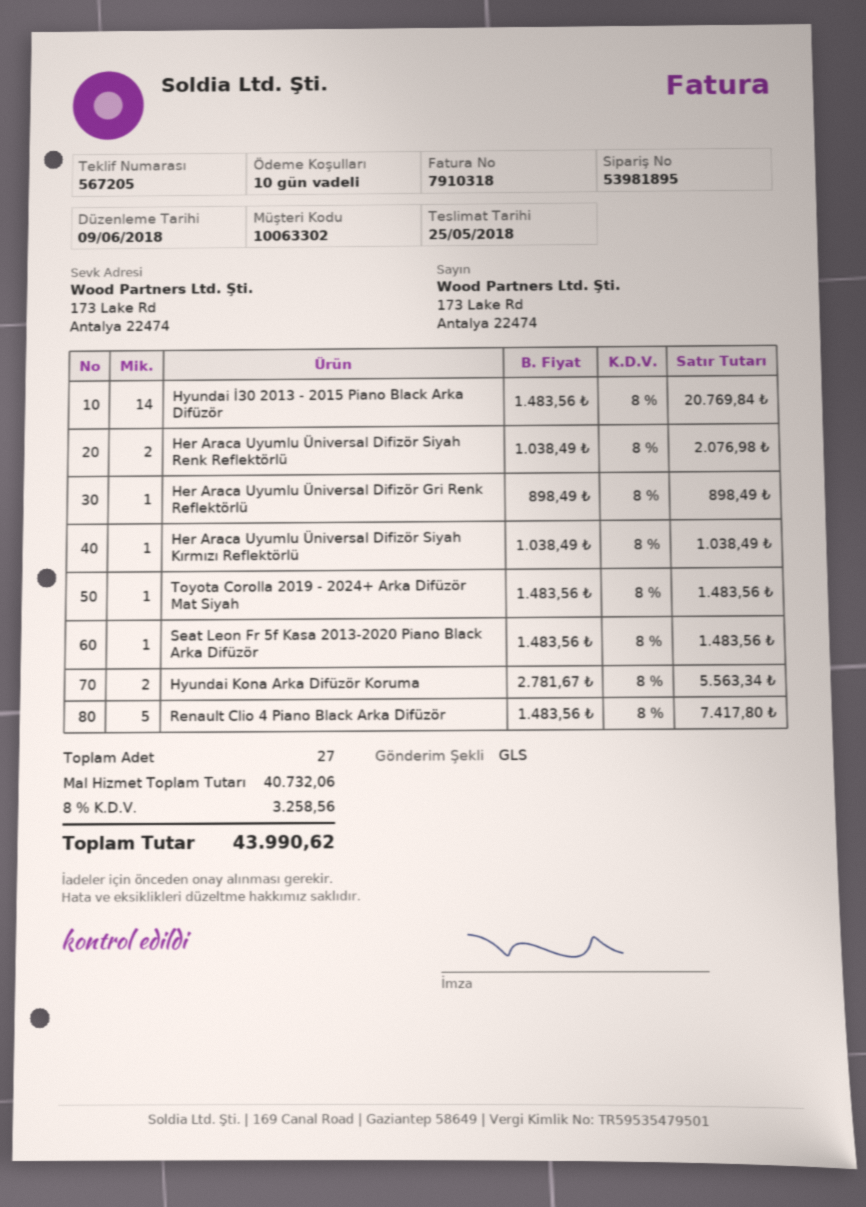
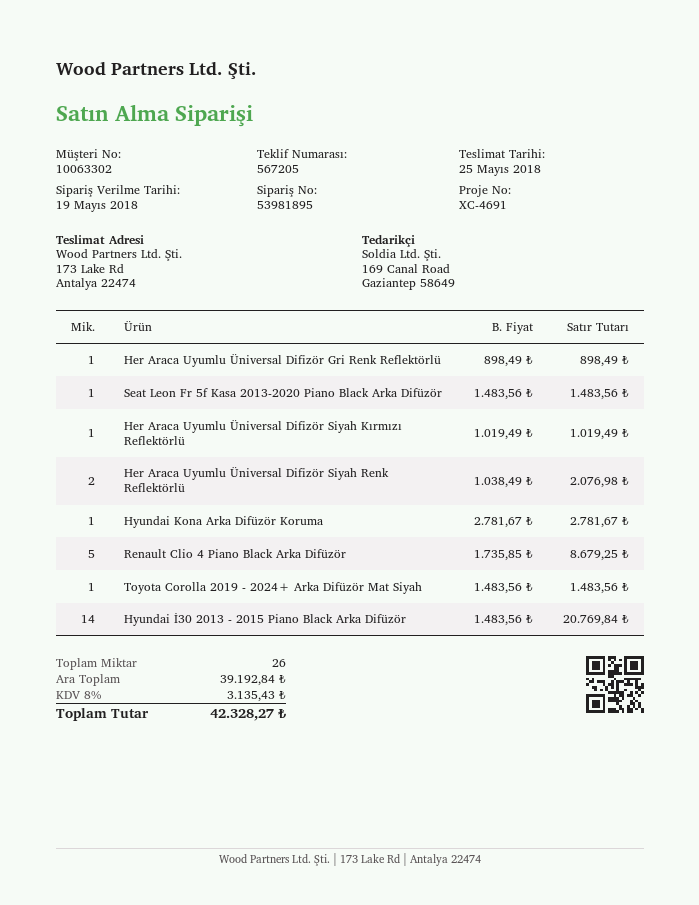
Her Araca Uyumlu Üniversal Difizör Siyah Kırmızı Reflektörlü: 1 x 1038.49 = 1038.49 -> 1 x 1019.49 = 1019.49
Hyundai Kona Arka Difüzör Koruma: 2 x 2781.67 = 5563.34 -> 1 x 2781.67 = 2781.67
Renault Clio 4 Piano Black Arka Difüzör: 5 x 1483.56 = 7417.80 -> 5 x 1735.85 = 8679.25
total quantity: 27 -> 26
subtotal: 40732.06 -> 39192.84
tax: 8% = 3258.56 -> 8% = 3135.43
total: 43990.62 -> 42328.27

